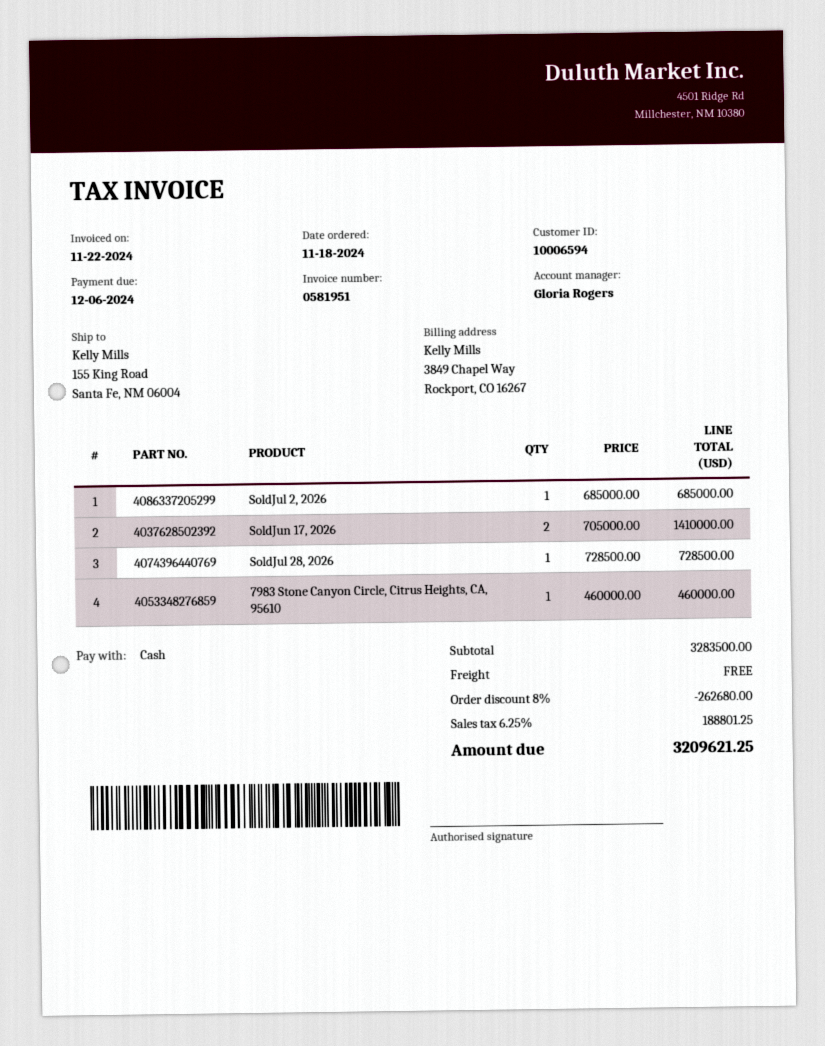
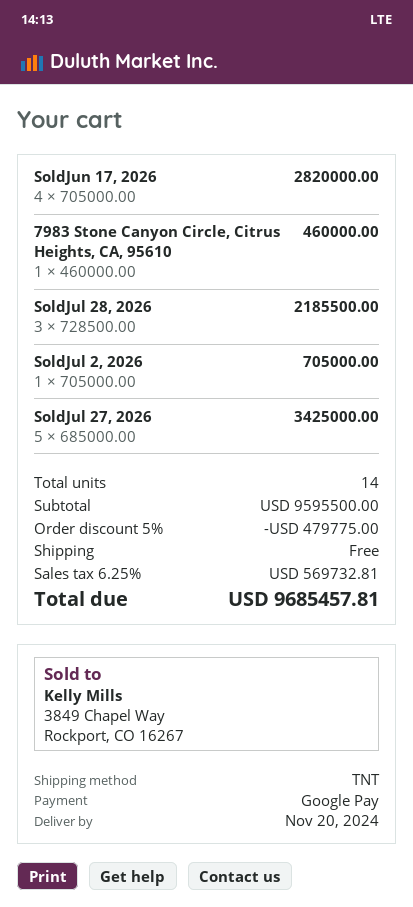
payment method: cash -> Google Pay
SoldJul 2, 2026: 1 x 685000.00 = 685000.00 -> 1 x 705000.00 = 705000.00
SoldJun 17, 2026: 2 x 705000.00 = 1410000.00 -> 4 x 705000.00 = 2820000.00
SoldJul 28, 2026: 1 x 728500.00 = 728500.00 -> 3 x 728500.00 = 2185500.00
SoldJul 27, 2026: none -> 5 x 685000.00 = 3425000.00
subtotal: 3283500.00 -> 9595500.00
discount: 8% = 262680.00 -> 5% = 479775.00
tax: 6.25% = 188801.25 -> 6.25% = 569732.81
total: 3209621.25 -> 9685457.81

